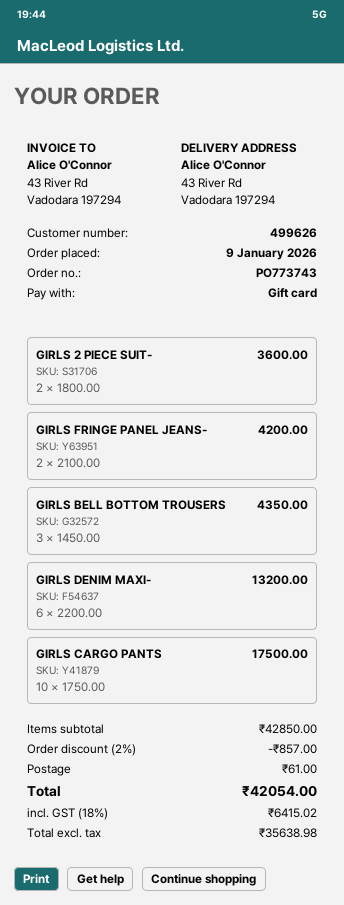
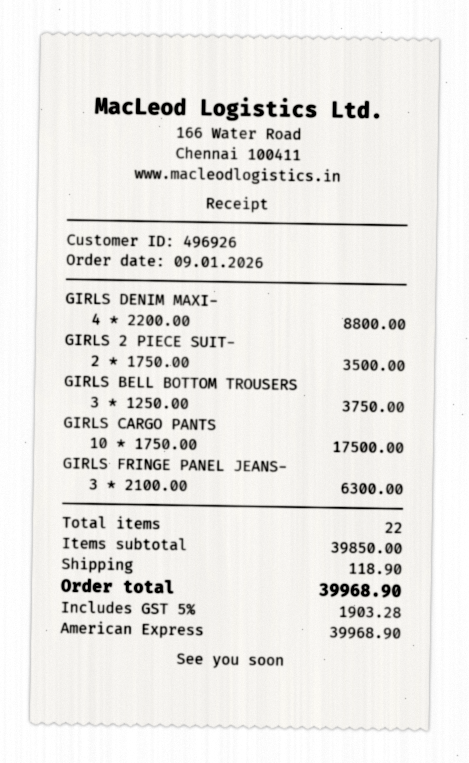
customer number: 499626 -> 496926
payment method: gift card -> American Express
GIRLS 2 PIECE SUIT-: 2 x 1800.00 = 3600.00 -> 2 x 1750.00 = 3500.00
GIRLS FRINGE PANEL JEANS-: 2 x 2100.00 = 4200.00 -> 3 x 2100.00 = 6300.00
GIRLS BELL BOTTOM TROUSERS: 3 x 1450.00 = 4350.00 -> 3 x 1250.00 = 3750.00
GIRLS DENIM MAXI-: 6 x 2200.00 = 13200.00 -> 4 x 2200.00 = 8800.00
subtotal: 42850.00 -> 39850.00
discount: 2% = 857.00 -> none
shipping: 61.00 -> 118.90
tax: 18% = 6415.02 -> 5% = 1903.28
total: 42054.00 -> 39968.90

